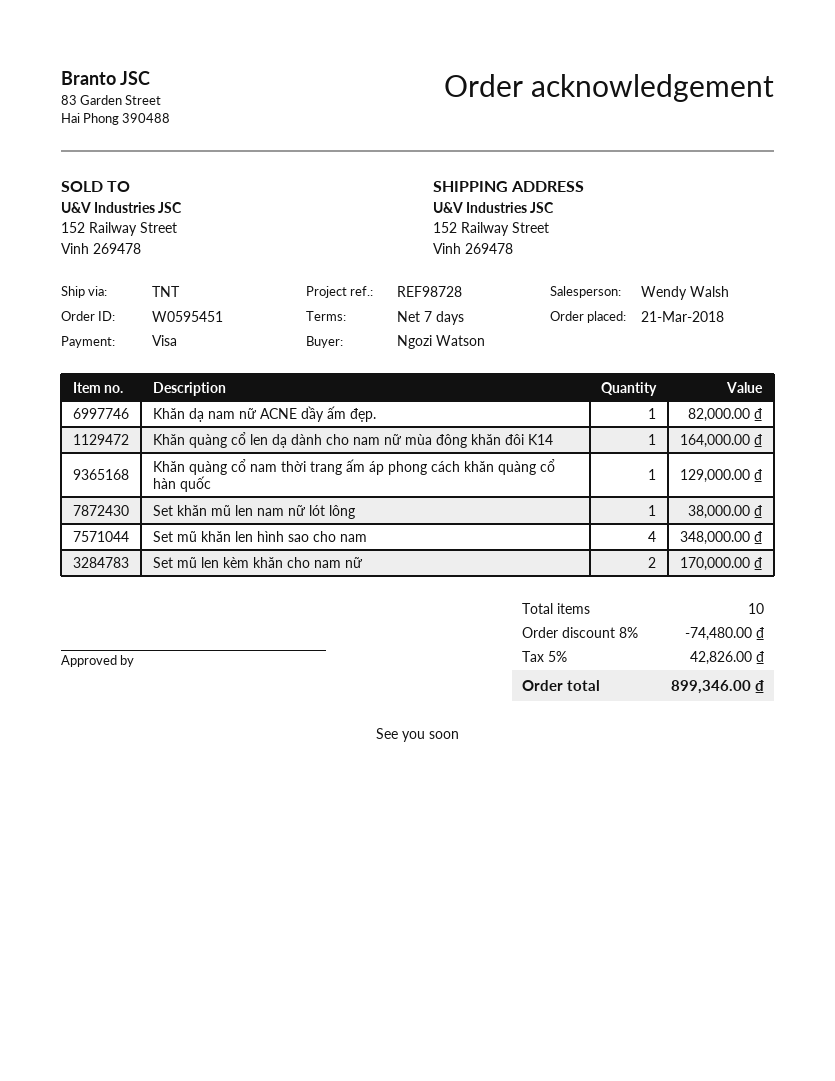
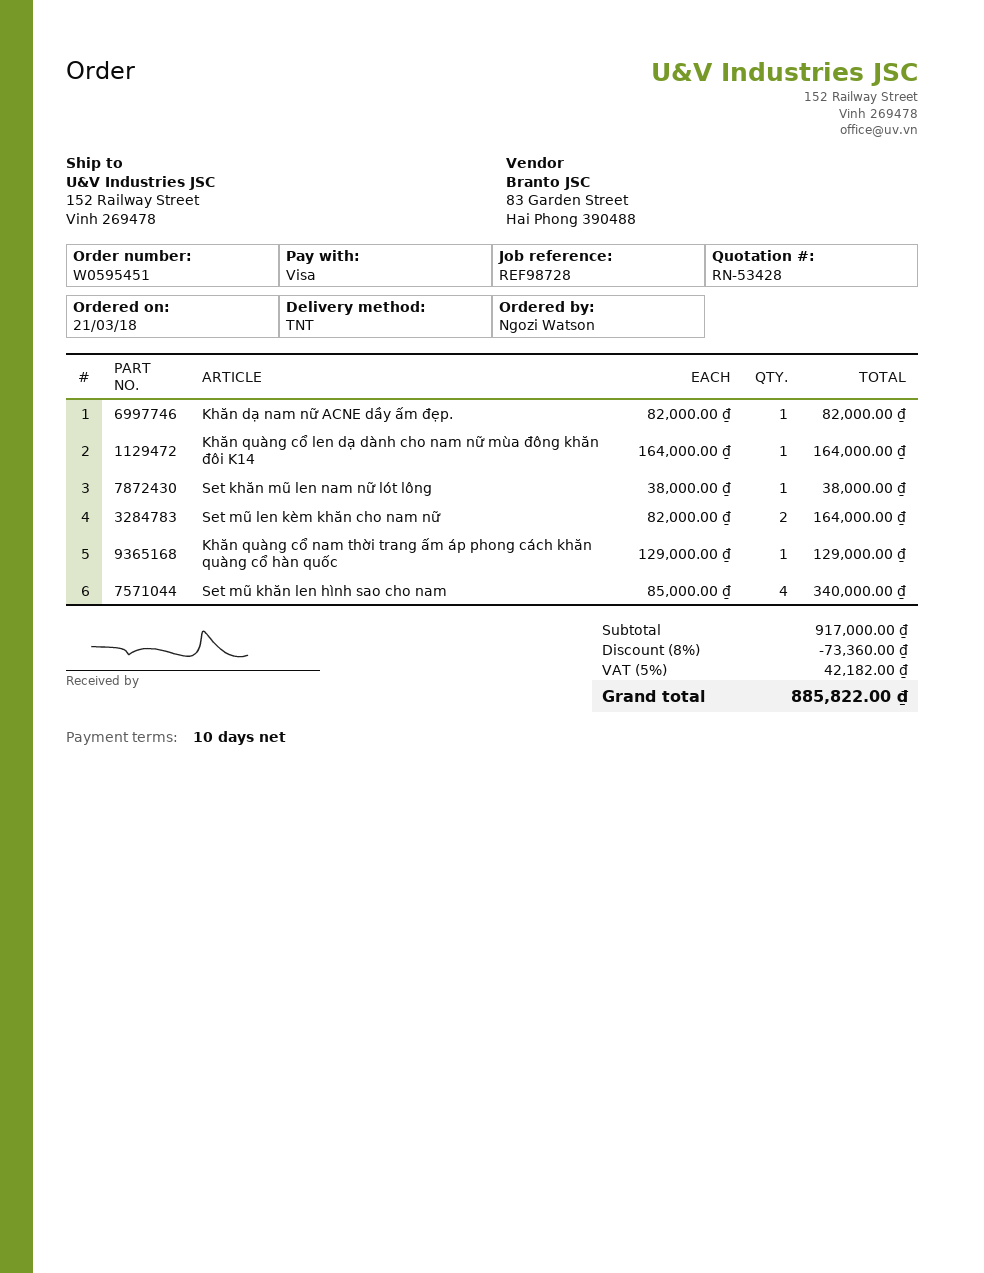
payment terms: 7 days -> 10 days
Set mũ khăn len hình sao cho nam: 4 for 348000.00 -> 4 for 340000.00
Set mũ len kèm khăn cho nam nữ: 2 for 170000.00 -> 2 for 164000.00
discount: 8% = 74480.00 -> 8% = 73360.00
tax: 5% = 42826.00 -> 5% = 42182.00
total: 899346.00 -> 885822.00

